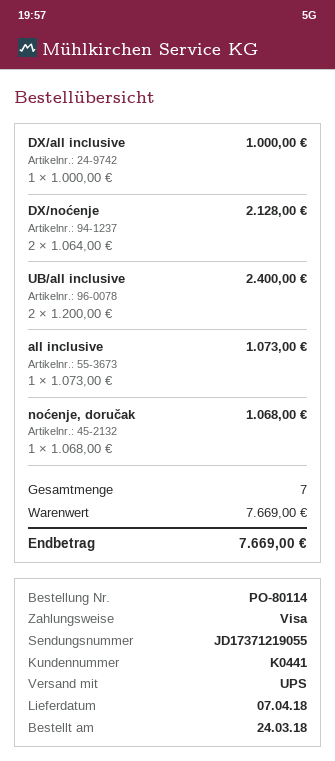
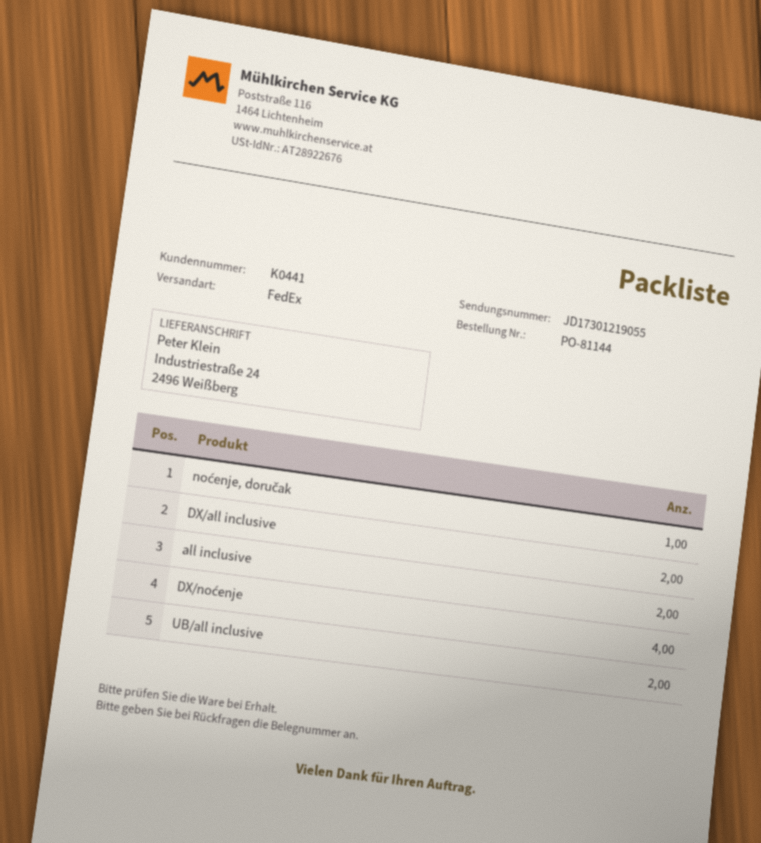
order number: PO-80114 -> PO-81144
shipping method: UPS -> FedEx
tracking number: JD17371219055 -> JD17301219055
DX/all inclusive: 1 -> 2
DX/noćenje: 2 -> 4
all inclusive: 1 -> 2

